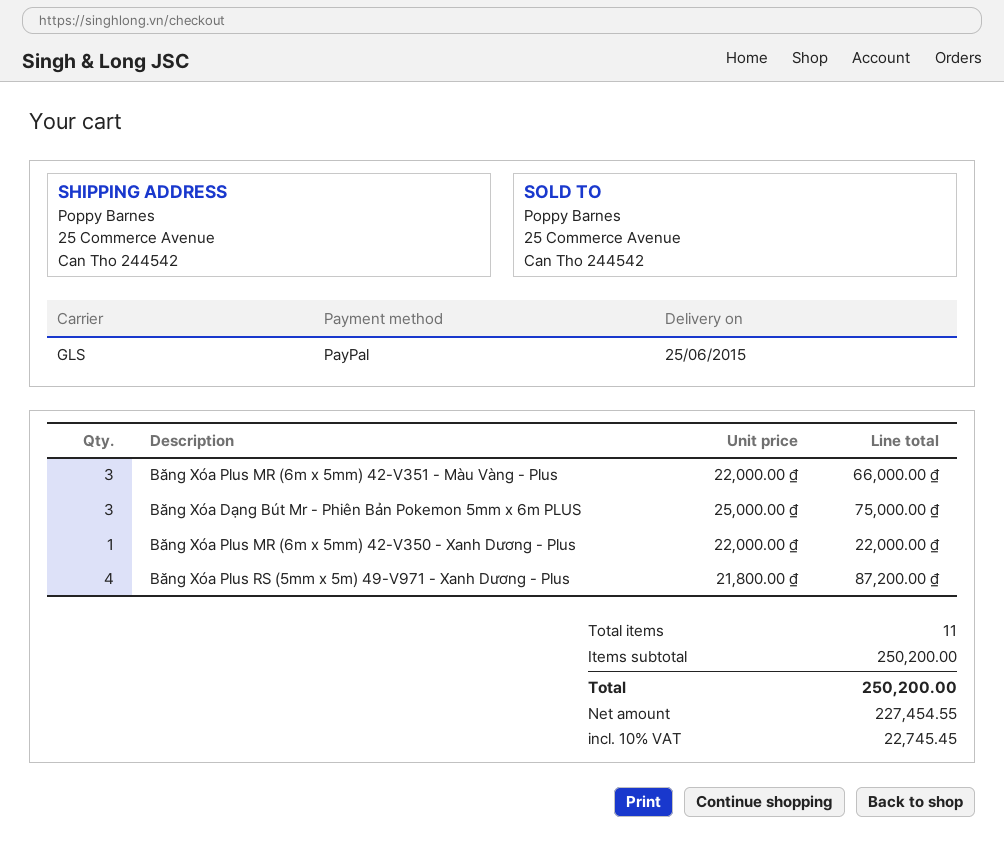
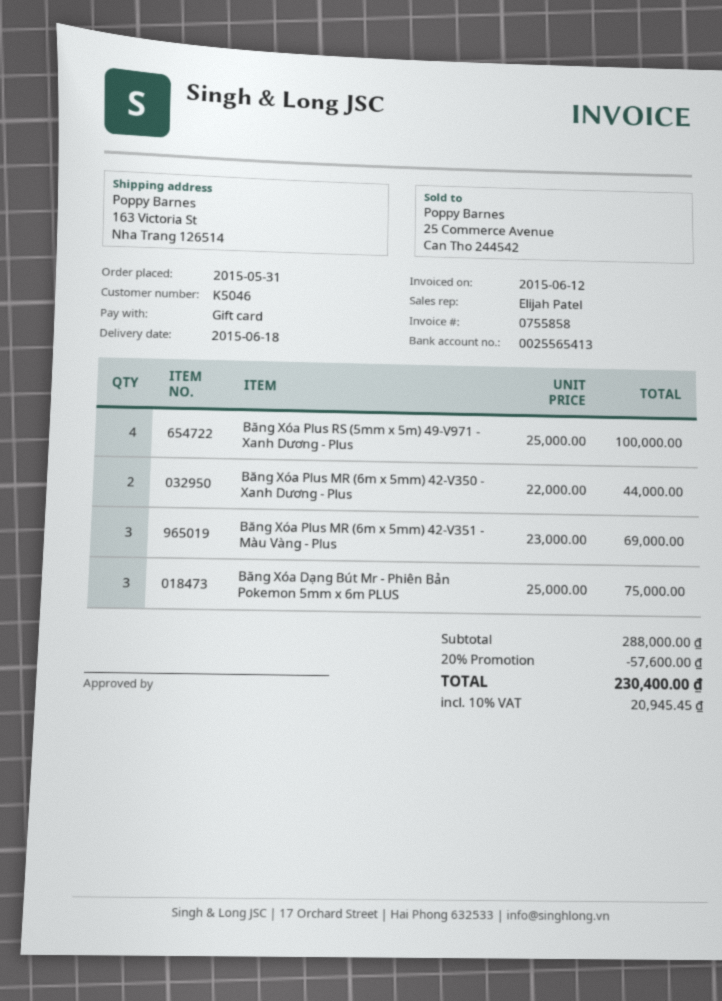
delivery date: 2015-06-25 -> 2015-06-18
payment method: PayPal -> gift card
ship to: 25 Commerce Avenue, Can Tho 244542 -> 163 Victoria St, Nha Trang 126514
Băng Xóa Plus MR (6m x 5mm) 42-V351 - Màu Vàng - Plus: 3 x 22000.00 = 66000.00 -> 3 x 23000.00 = 69000.00
Băng Xóa Plus MR (6m x 5mm) 42-V350 - Xanh Dương - Plus: 1 x 22000.00 = 22000.00 -> 2 x 22000.00 = 44000.00
Băng Xóa Plus RS (5mm x 5m) 49-V971 - Xanh Dương - Plus: 4 x 21800.00 = 87200.00 -> 4 x 25000.00 = 100000.00
subtotal: 250200.00 -> 288000.00
discount: none -> 20% = 57600.00
tax: 10% = 22745.45 -> 10% = 20945.45
total: 250200.00 -> 230400.00

